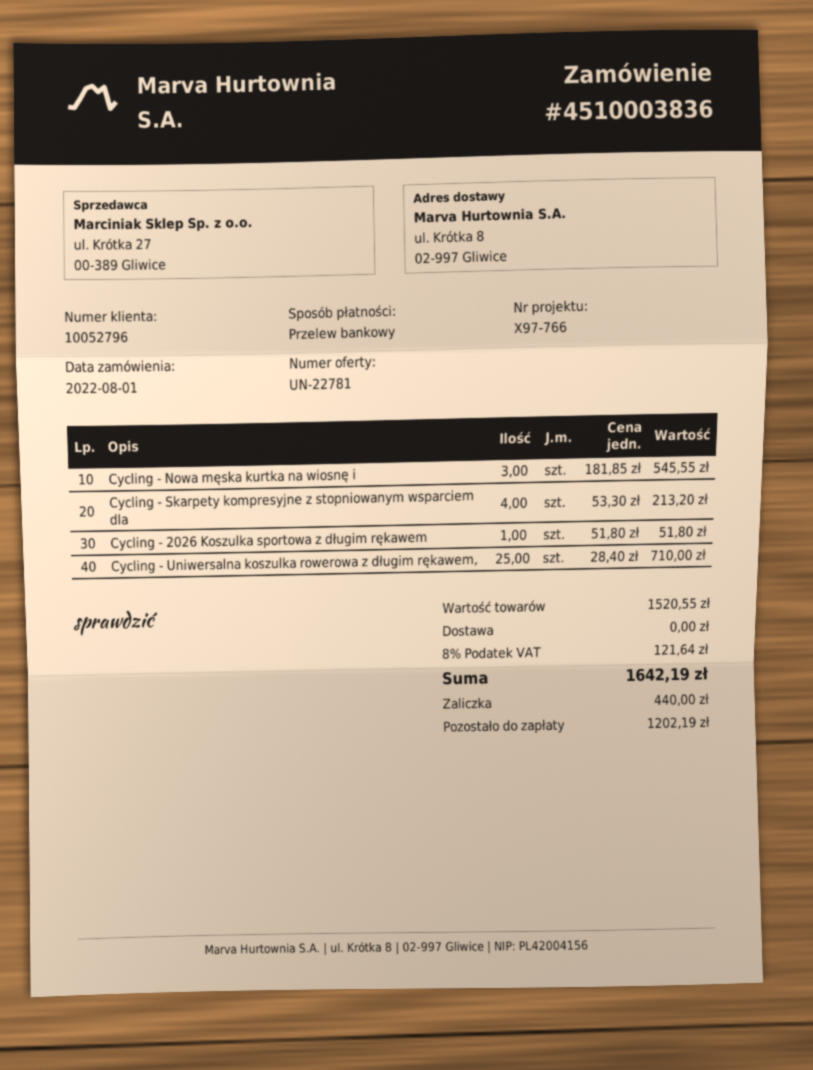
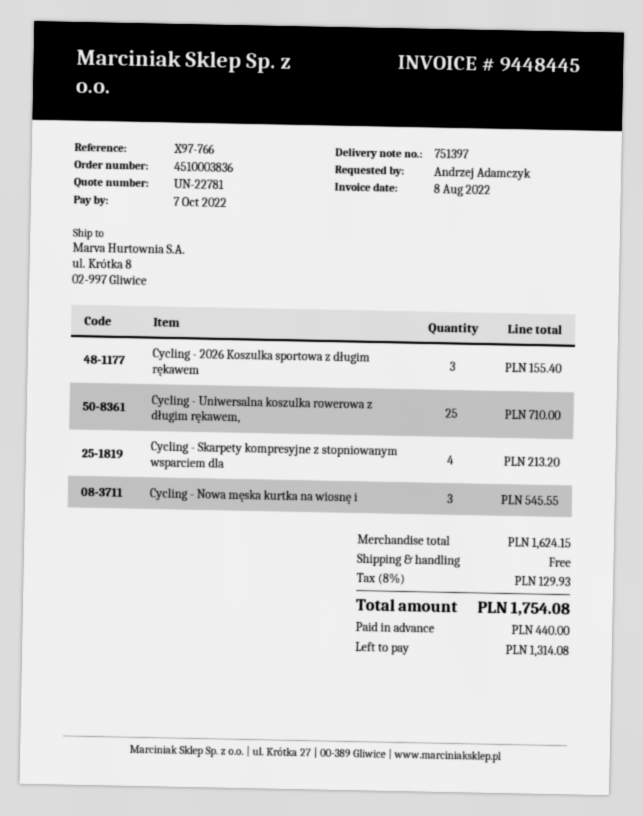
Cycling - 2026 Koszulka sportowa z długim rękawem: 1 for 51.80 -> 3 for 155.40
subtotal: 1520.55 -> 1624.15
tax: 8% = 121.64 -> 8% = 129.93
total: 1642.19 -> 1754.08
balance: 1202.19 -> 1314.08

